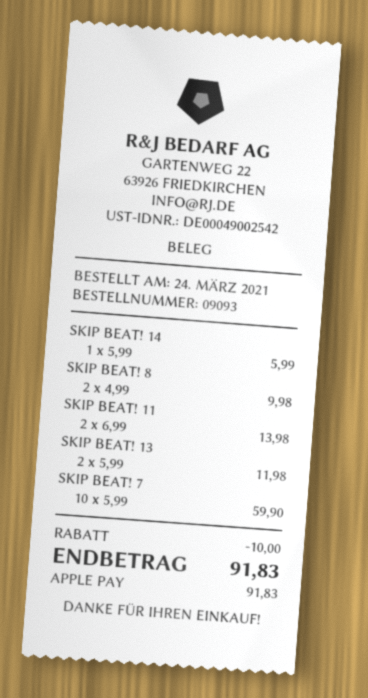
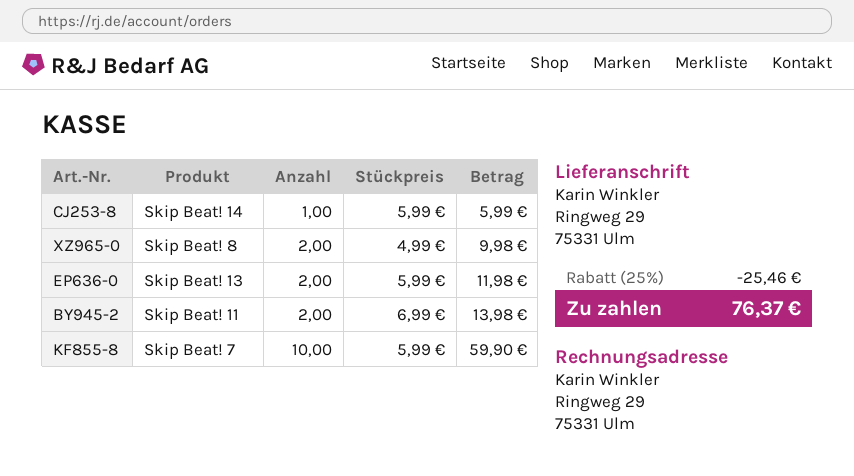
discount: 10.00 -> 25.46
total: 91.83 -> 76.37

